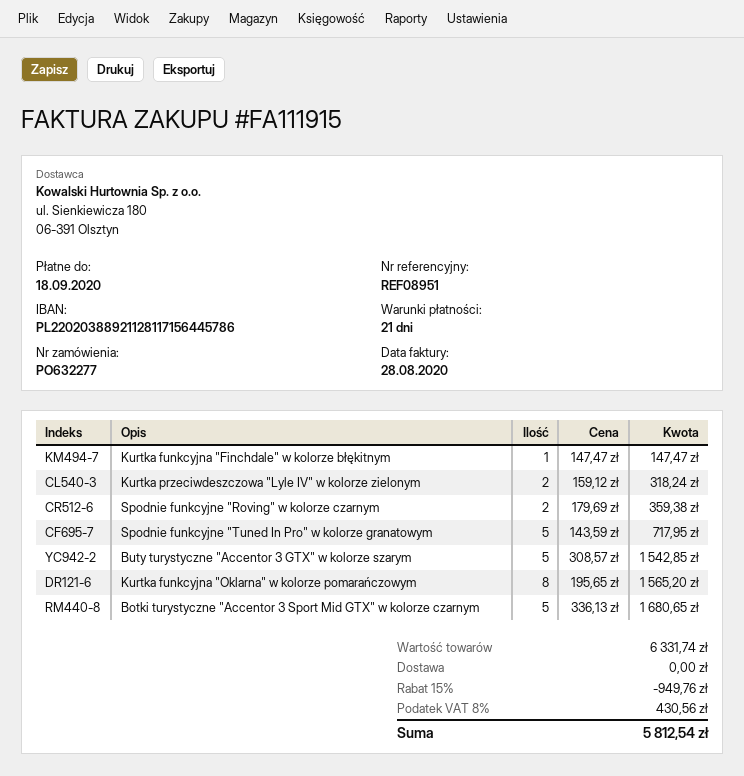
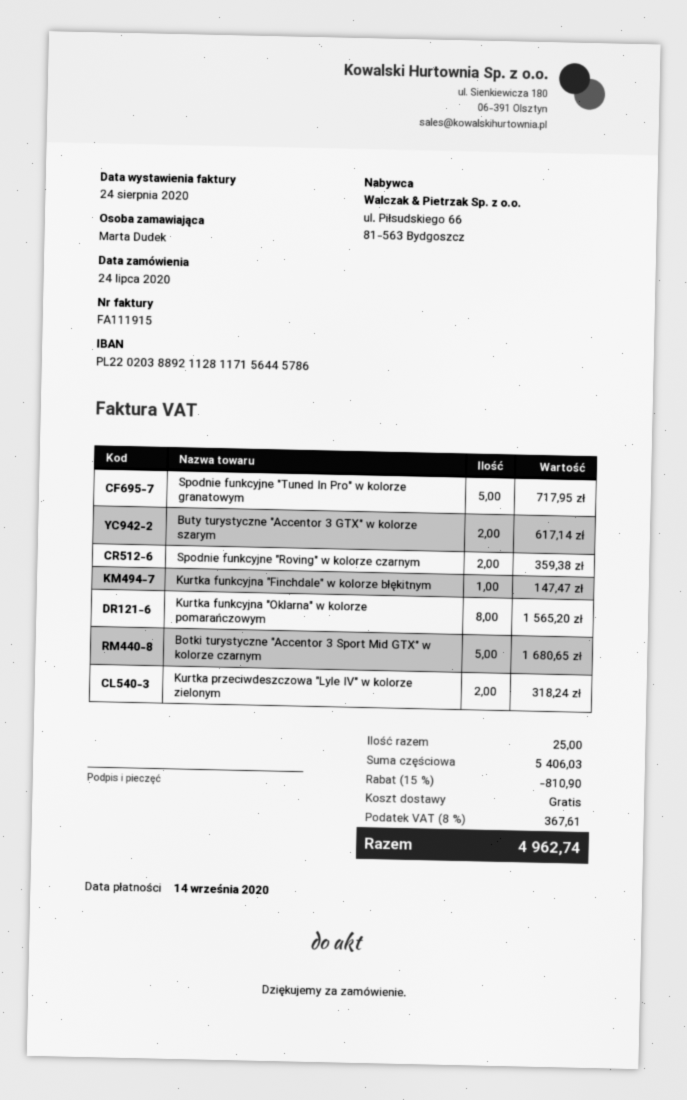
invoice date: 2020-08-28 -> 2020-08-24
due date: 2020-09-18 -> 2020-09-14
Buty turystyczne "Accentor 3 GTX" w kolorze szarym: 5 for 1542.85 -> 2 for 617.14
subtotal: 6331.74 -> 5406.03
discount: 15% = 949.76 -> 15% = 810.90
tax: 8% = 430.56 -> 8% = 367.61
total: 5812.54 -> 4962.74

